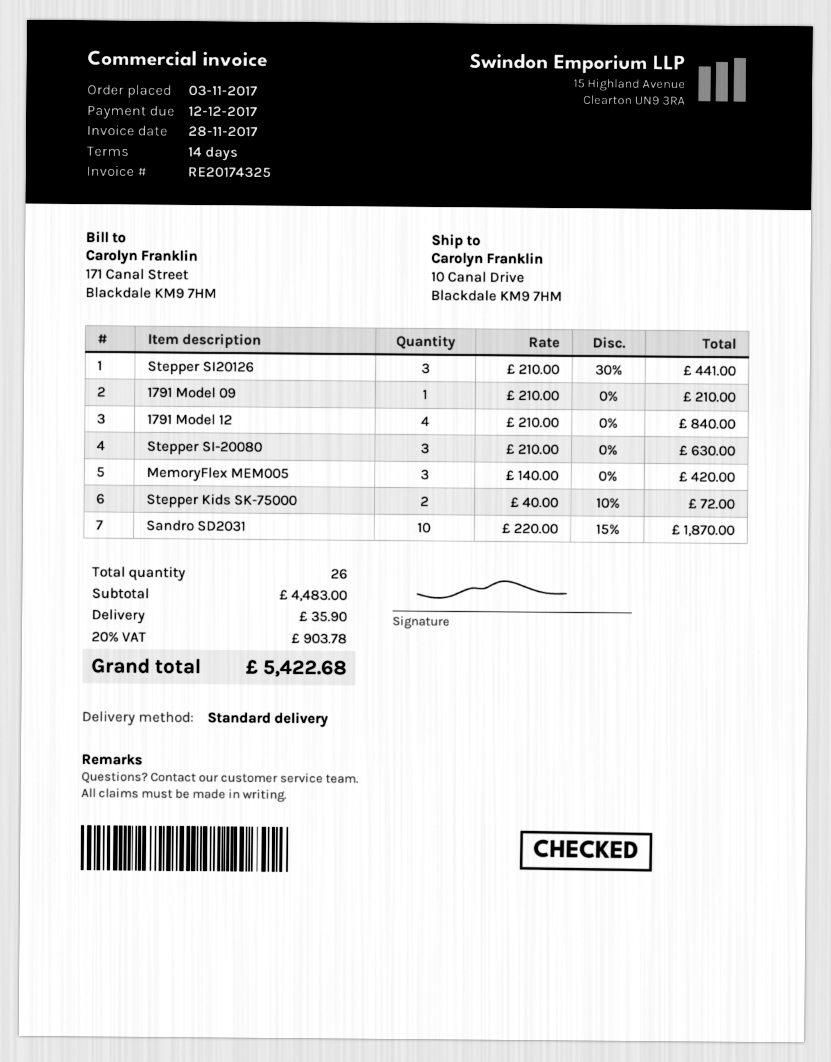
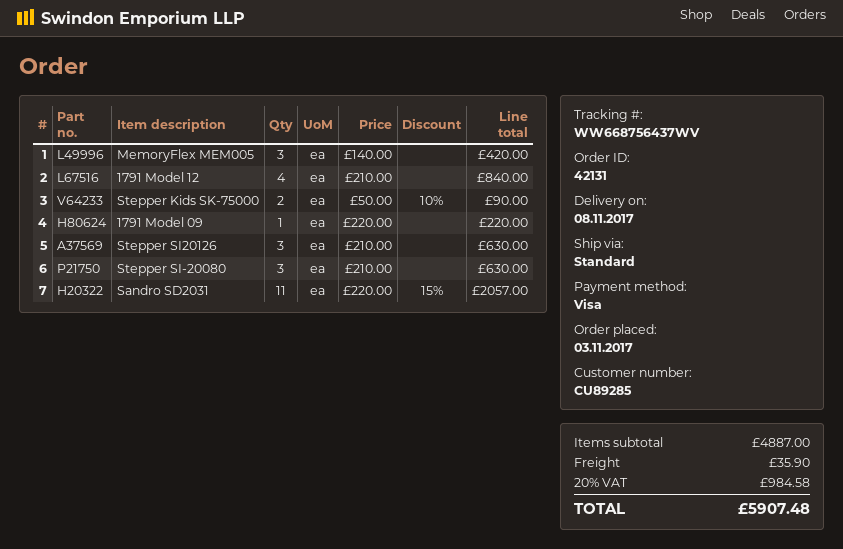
Stepper SI20126: 3 x 210.00 - 30% = 441.00 -> 3 x 210.00 = 630.00
1791 Model 09: 1 x 210.00 = 210.00 -> 1 x 220.00 = 220.00
Stepper Kids SK-75000: 2 x 40.00 - 10% = 72.00 -> 2 x 50.00 - 10% = 90.00
Sandro SD2031: 10 x 220.00 - 15% = 1870.00 -> 11 x 220.00 - 15% = 2057.00
subtotal: 4483.00 -> 4887.00
tax: 20% = 903.78 -> 20% = 984.58
total: 5422.68 -> 5907.48

